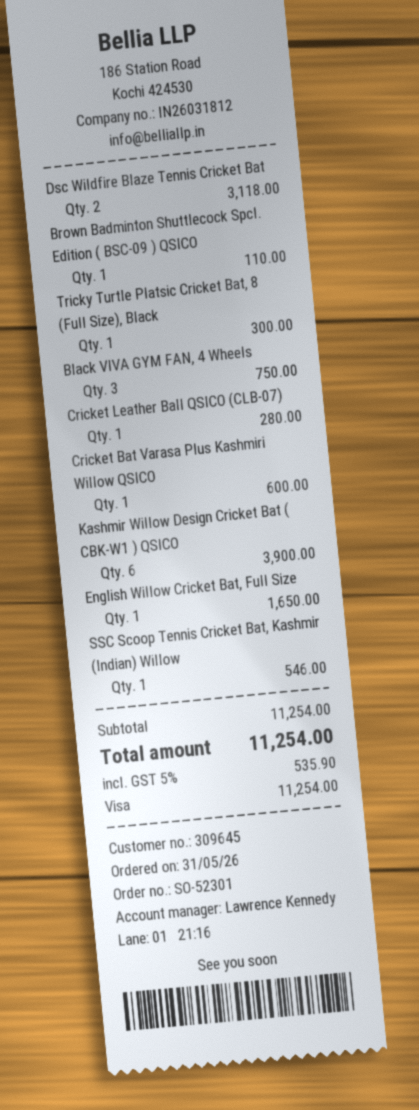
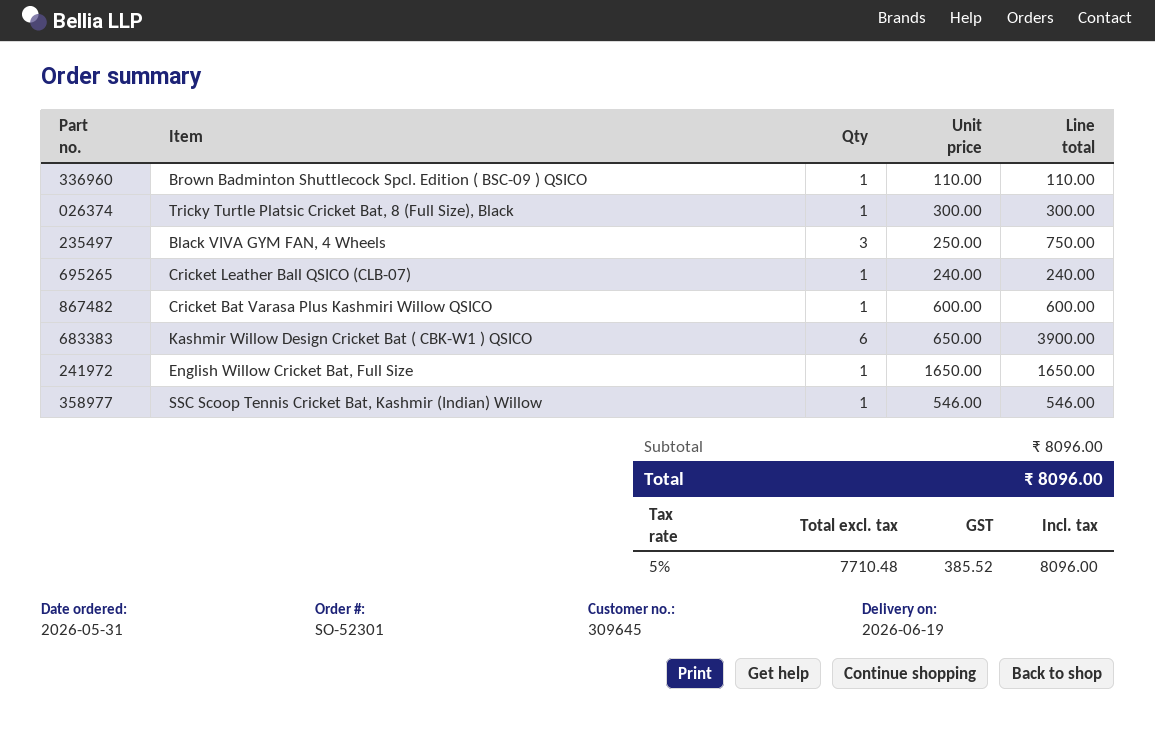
Dsc Wildfire Blaze Tennis Cricket Bat: 2 for 3118.00 -> none
Cricket Leather Ball QSICO (CLB-07): 1 for 280.00 -> 1 for 240.00
subtotal: 11254.00 -> 8096.00
tax: 5% = 535.90 -> 5% = 385.52
total: 11254.00 -> 8096.00

